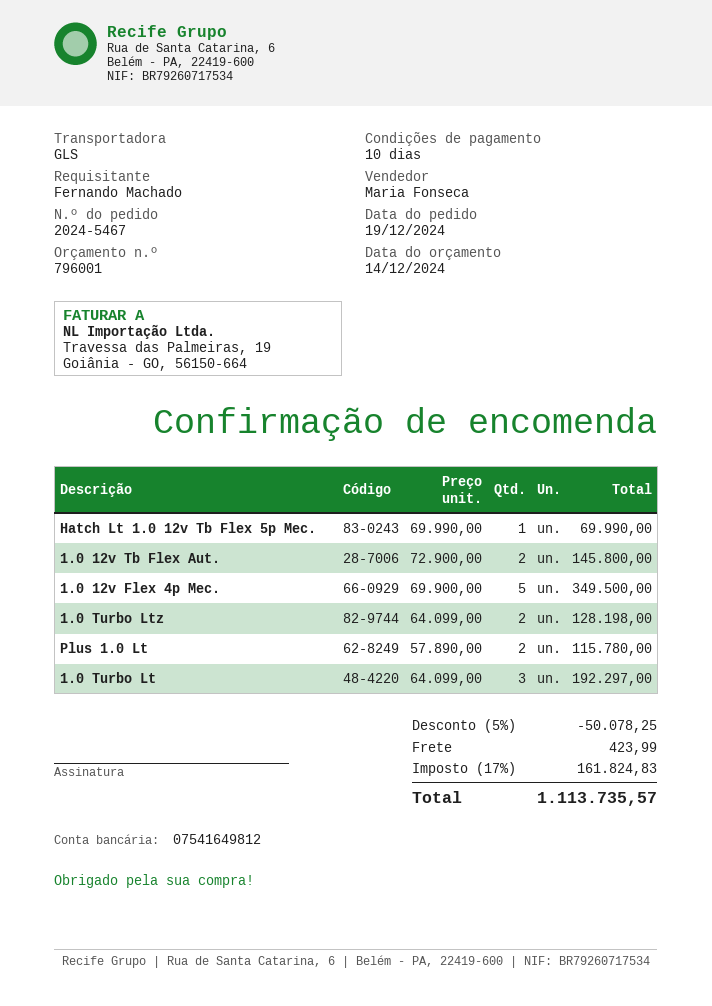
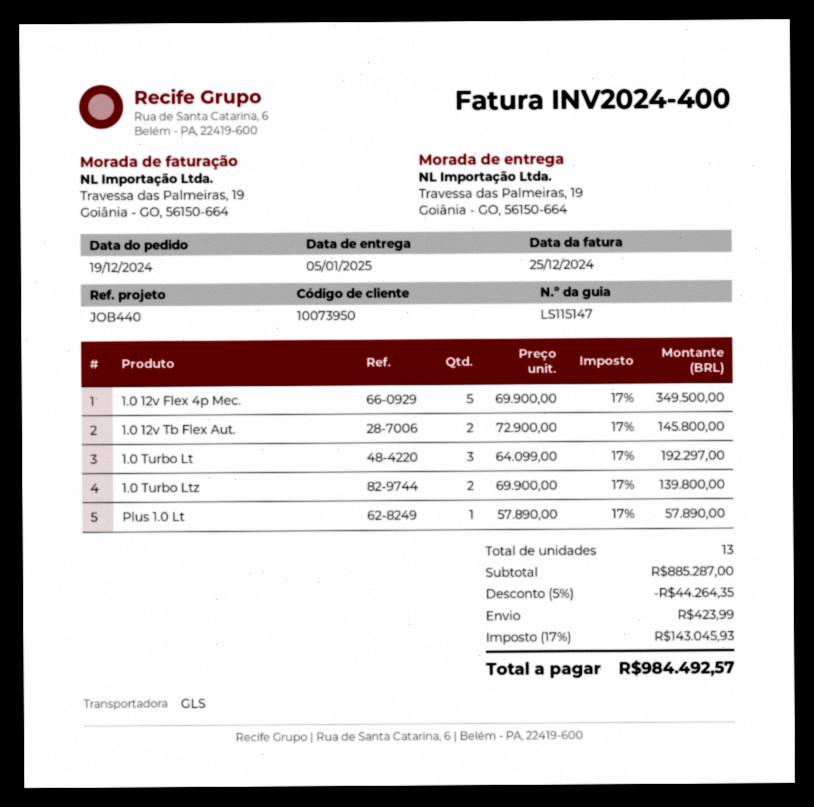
Hatch Lt 1.0 12v Tb Flex 5p Mec.: 1 x 69990.00 = 69990.00 -> none
1.0 Turbo Ltz: 2 x 64099.00 = 128198.00 -> 2 x 69900.00 = 139800.00
Plus 1.0 Lt: 2 x 57890.00 = 115780.00 -> 1 x 57890.00 = 57890.00
discount: 5% = 50078.25 -> 5% = 44264.35
tax: 17% = 161824.83 -> 17% = 143045.93
total: 1113735.57 -> 984492.57

